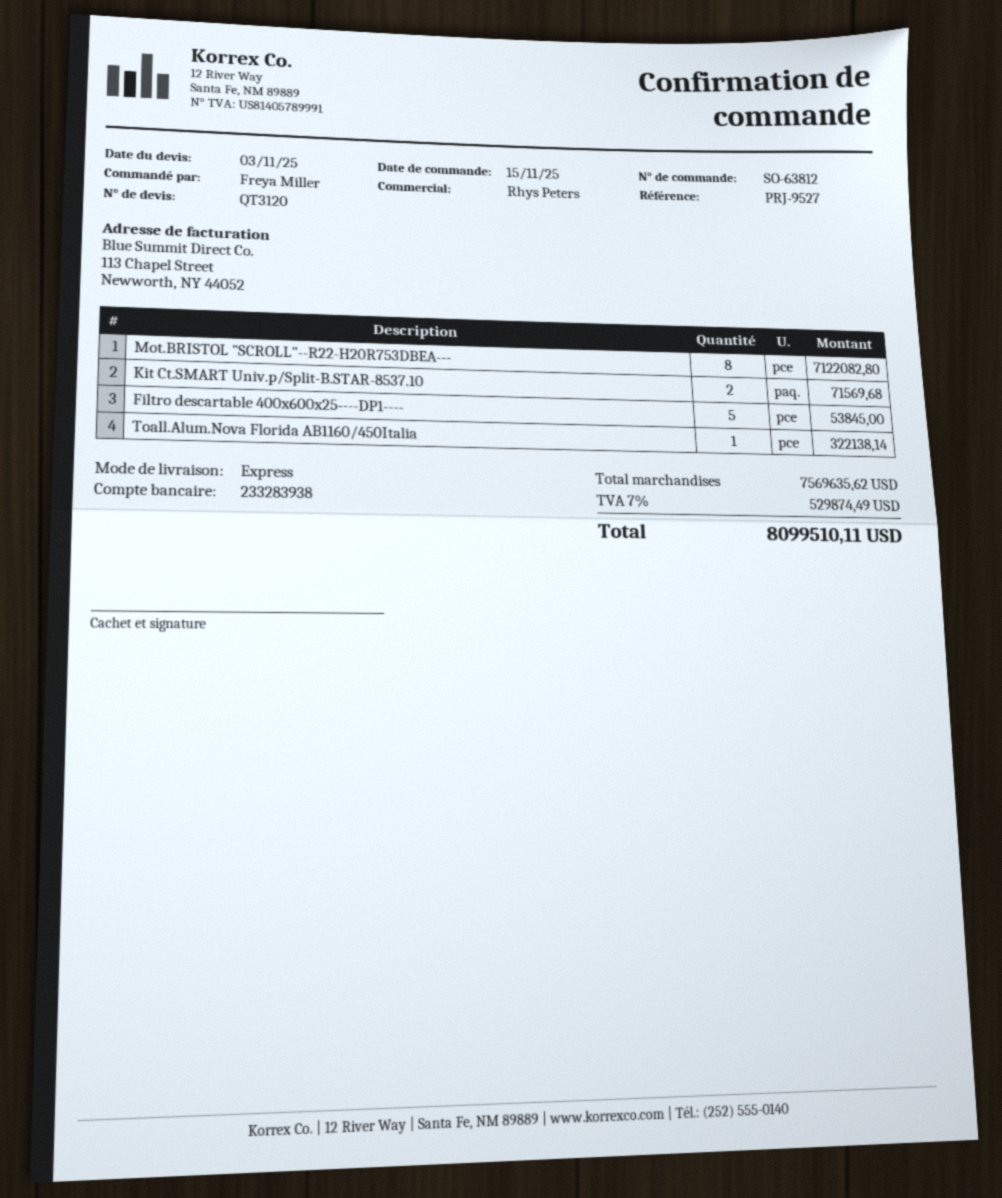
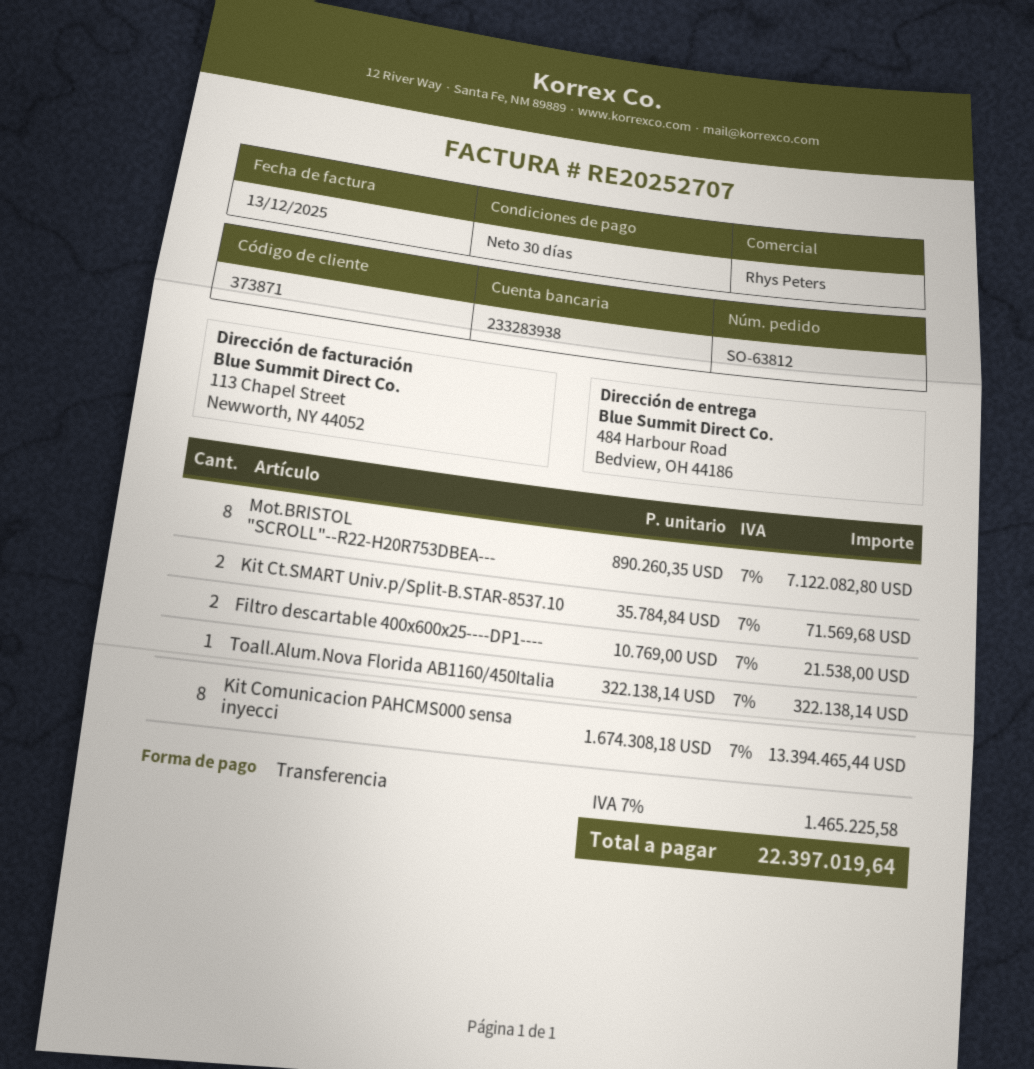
Filtro descartable 400x600x25----DP1----: 5 for 53845.00 -> 2 for 21538.00
Kit Comunicacion PAHCMS000 sensa inyecci: none -> 8 for 13394465.44
tax: 7% = 529874.49 -> 7% = 1465225.58
total: 8099510.11 -> 22397019.64

